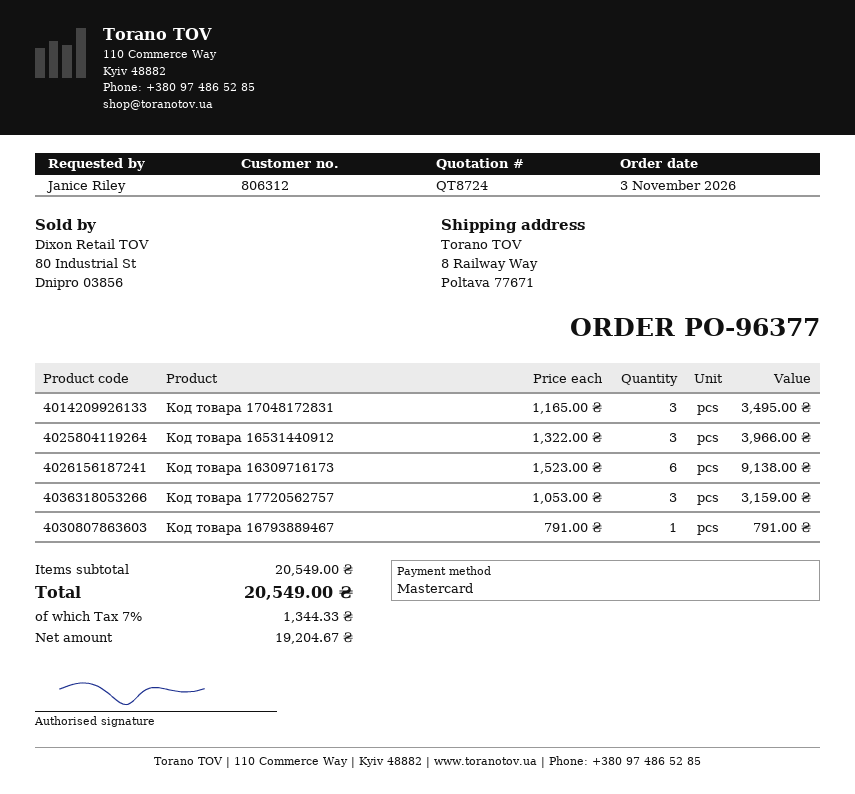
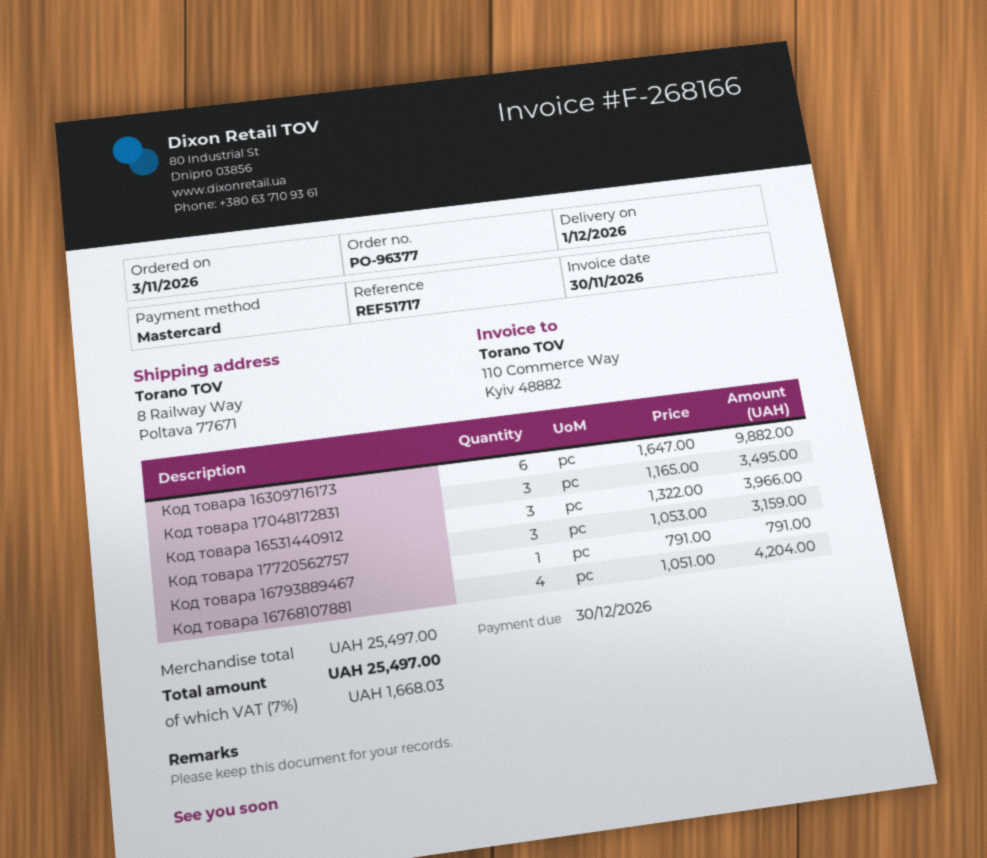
Код товара 16309716173: 6 x 1523.00 = 9138.00 -> 6 x 1647.00 = 9882.00
Код товара 16768107881: none -> 4 x 1051.00 = 4204.00
subtotal: 20549.00 -> 25497.00
tax: 7% = 1344.33 -> 7% = 1668.03
total: 20549.00 -> 25497.00

